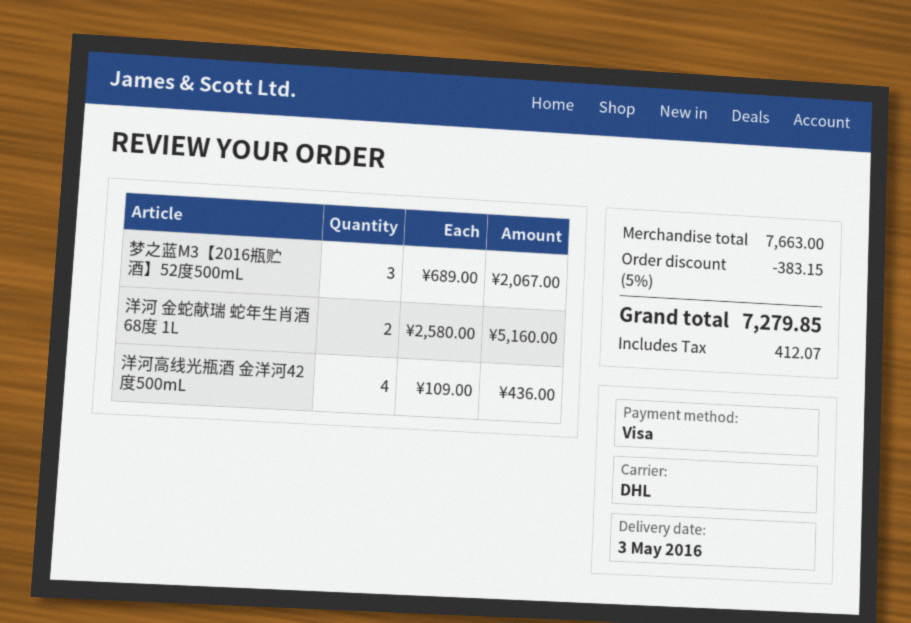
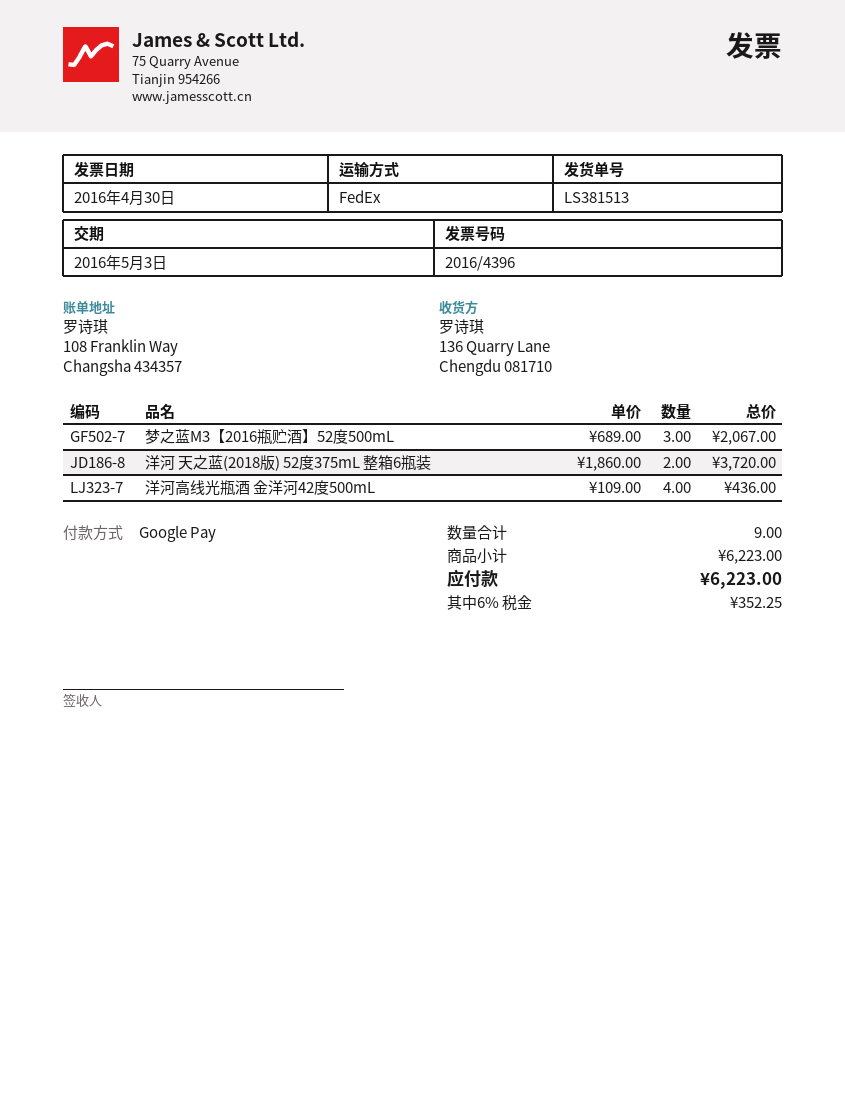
payment method: Visa -> Google Pay
shipping method: DHL -> FedEx
洋河 金蛇献瑞 蛇年生肖酒 68度 1L: 2 x 2580.00 = 5160.00 -> none
洋河 天之蓝(2018版) 52度375mL 整箱6瓶装: none -> 2 x 1860.00 = 3720.00
subtotal: 7663.00 -> 6223.00
discount: 5% = 383.15 -> none
tax: 412.07 -> 352.25
total: 7279.85 -> 6223.00

